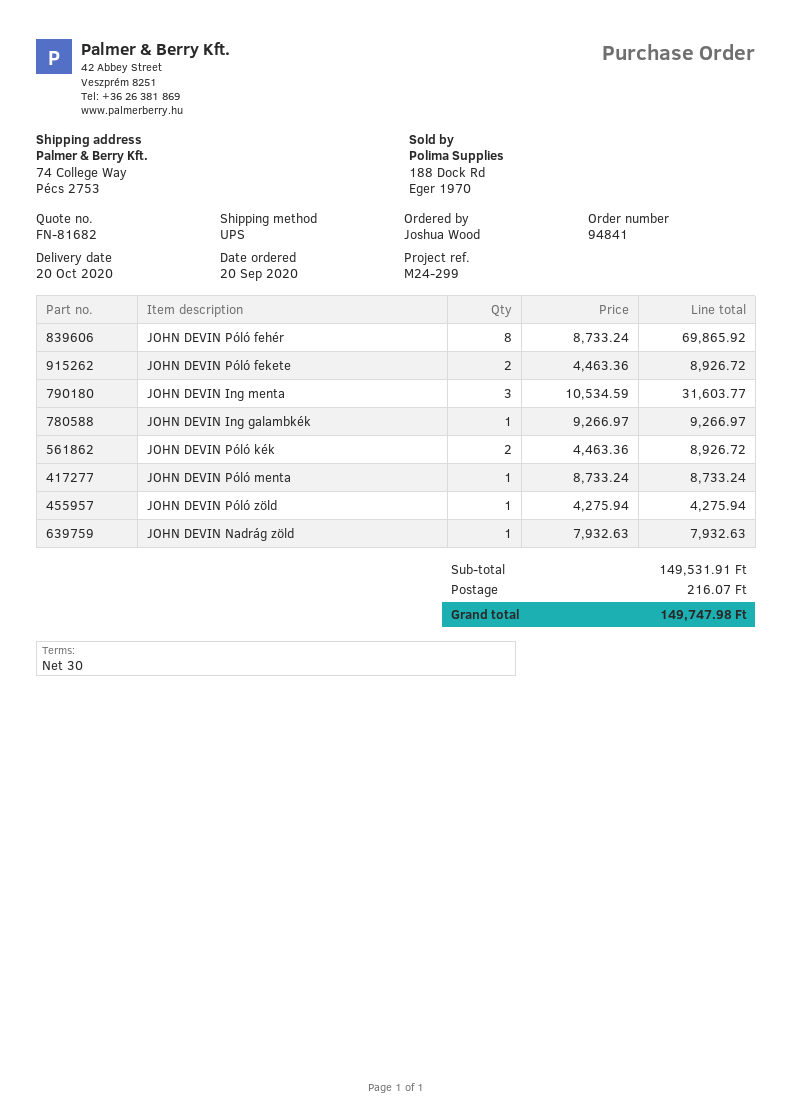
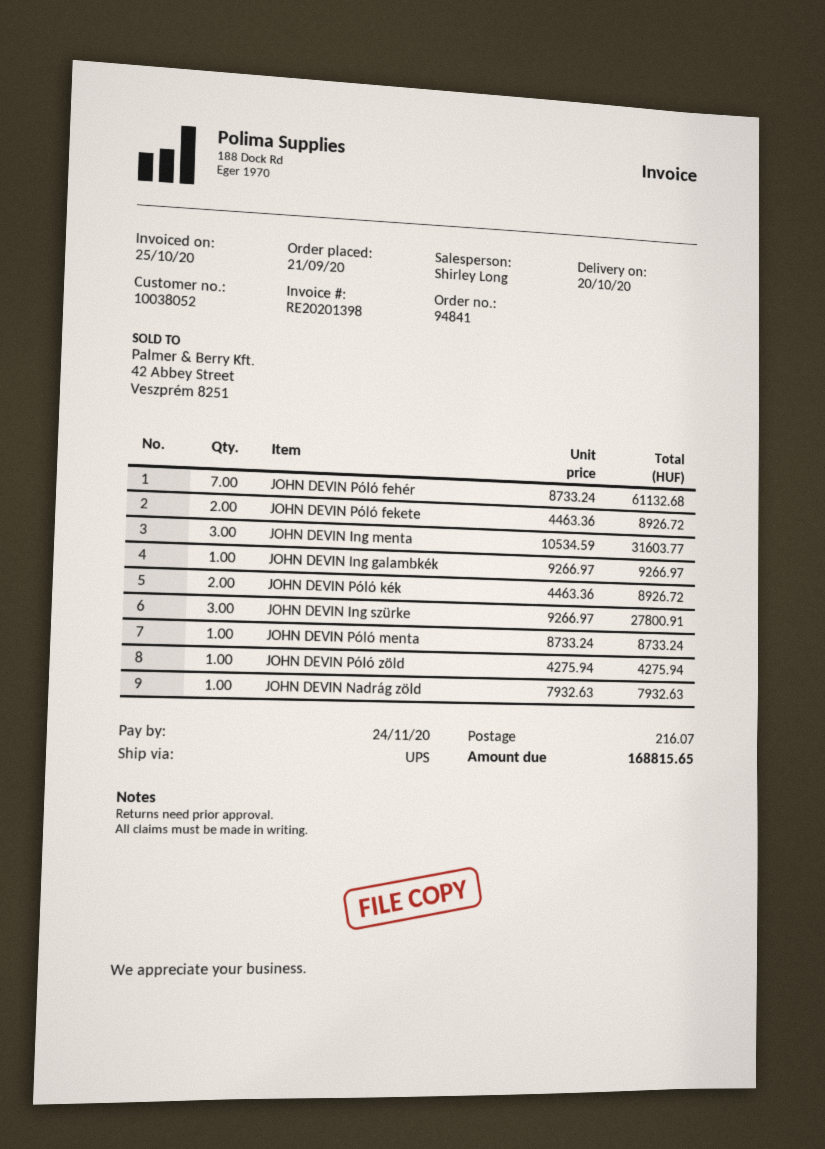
order date: 2020-09-20 -> 2020-09-21
JOHN DEVIN Póló fehér: 8 x 8733.24 = 69865.92 -> 7 x 8733.24 = 61132.68
JOHN DEVIN Ing szürke: none -> 3 x 9266.97 = 27800.91
total: 149747.98 -> 168815.65

